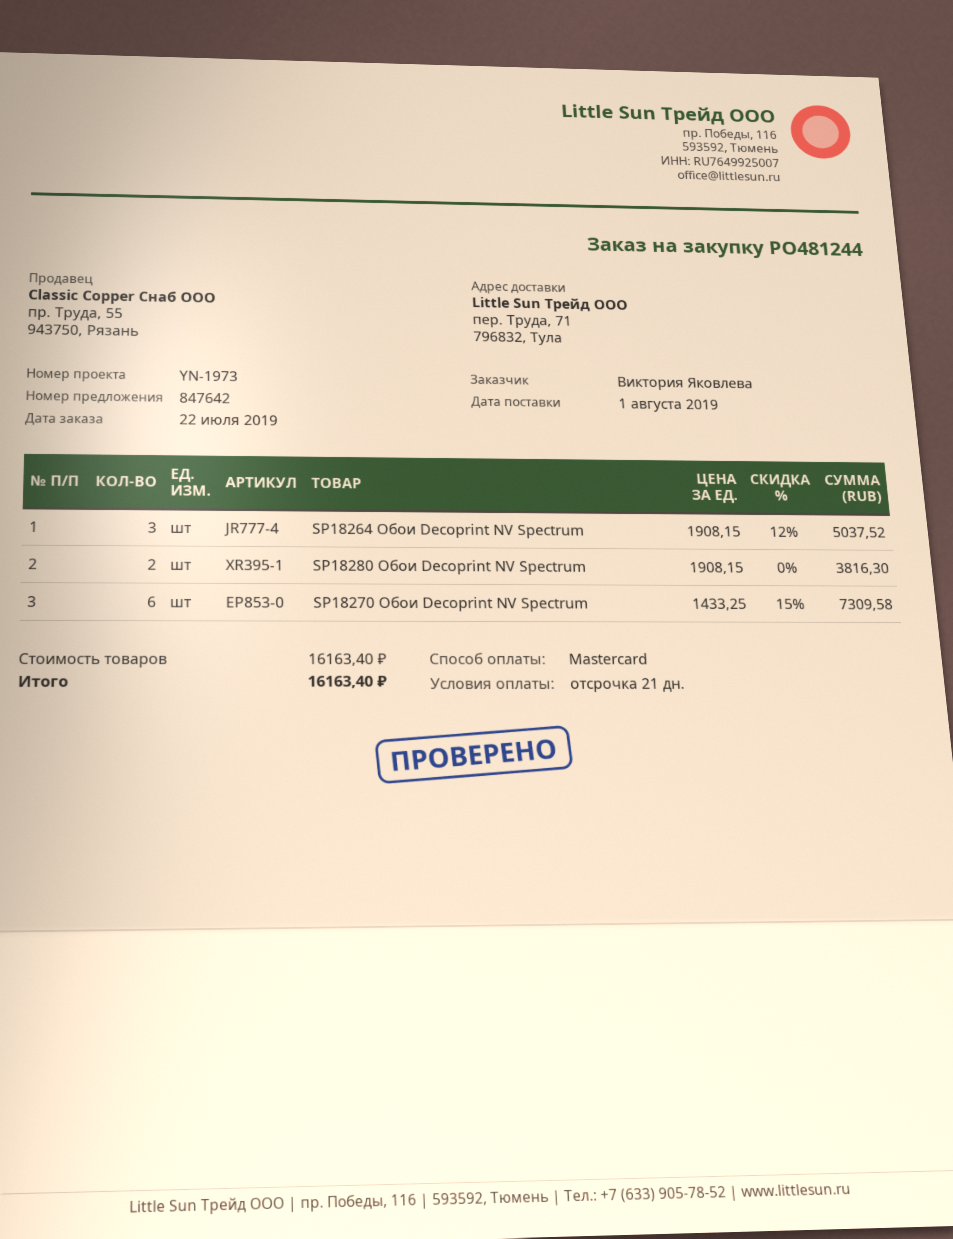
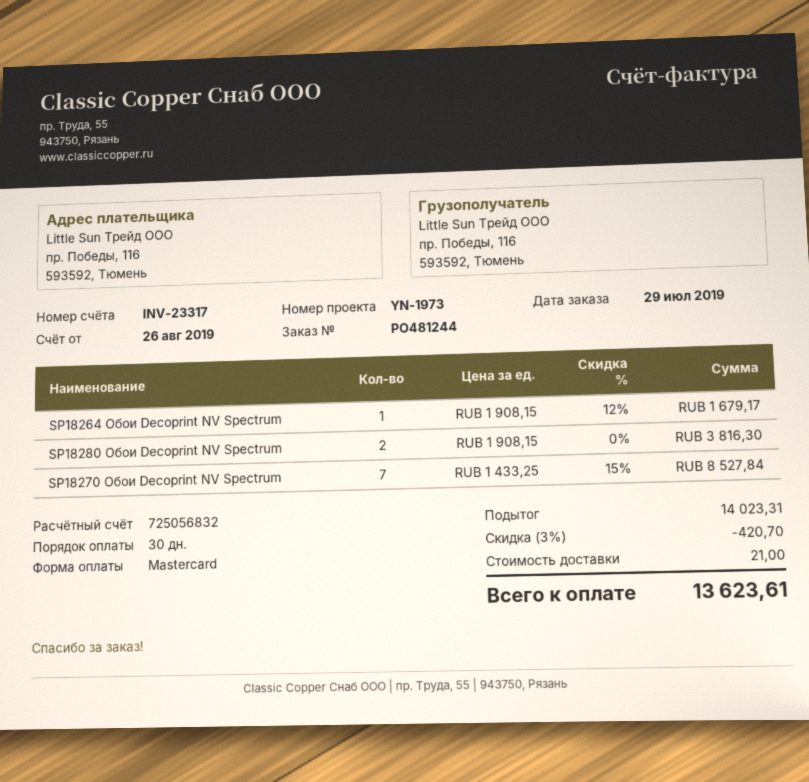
order date: 2019-07-22 -> 2019-07-29
payment terms: 21 days -> 30 days
ship to: пер. Труда, 71, 796832, Тула -> пр. Победы, 116, 593592, Тюмень
SP18264 Обои Decoprint NV Spectrum: 3 x 1908.15 - 12% = 5037.52 -> 1 x 1908.15 - 12% = 1679.17
SP18270 Обои Decoprint NV Spectrum: 6 x 1433.25 - 15% = 7309.58 -> 7 x 1433.25 - 15% = 8527.84
subtotal: 16163.40 -> 14023.31
discount: none -> 3% = 420.70
shipping: none -> 21.00
total: 16163.40 -> 13623.61

